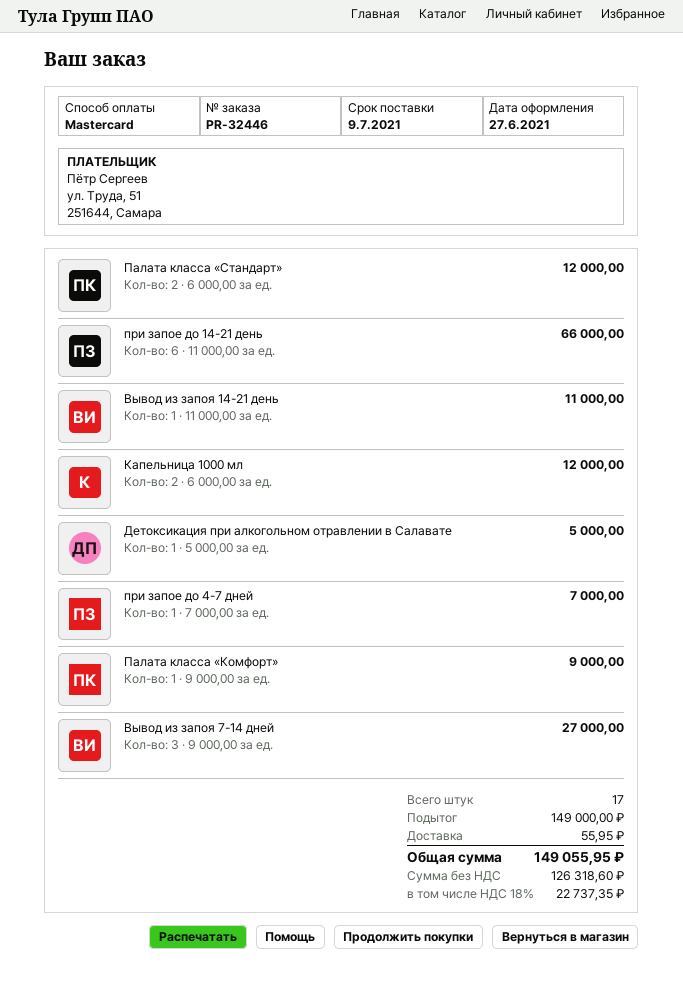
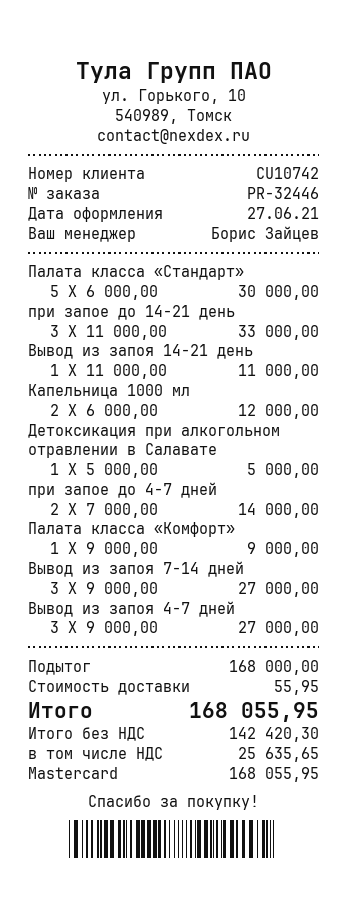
Палата класса «Стандарт»: 2 x 6000.00 = 12000.00 -> 5 x 6000.00 = 30000.00
при запое до 14-21 день: 6 x 11000.00 = 66000.00 -> 3 x 11000.00 = 33000.00
при запое до 4-7 дней: 1 x 7000.00 = 7000.00 -> 2 x 7000.00 = 14000.00
Вывод из запоя 4-7 дней: none -> 3 x 9000.00 = 27000.00
subtotal: 149000.00 -> 168000.00
net: 126318.60 -> 142420.30
tax: 22737.35 -> 25635.65
total: 149055.95 -> 168055.95

